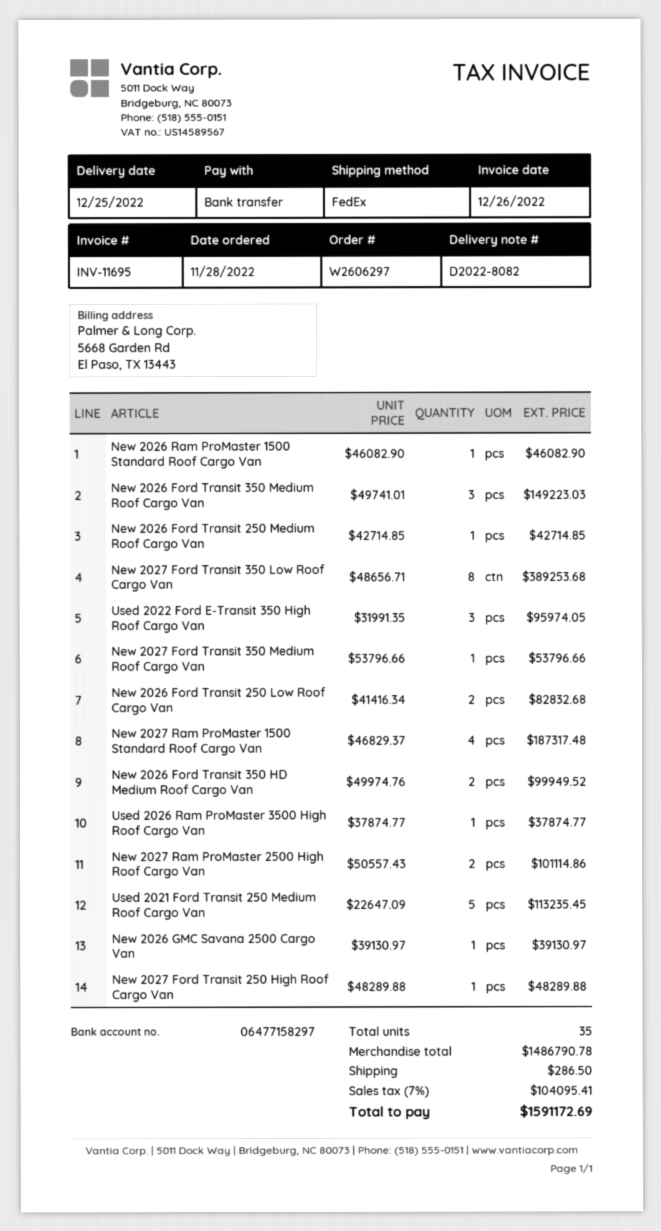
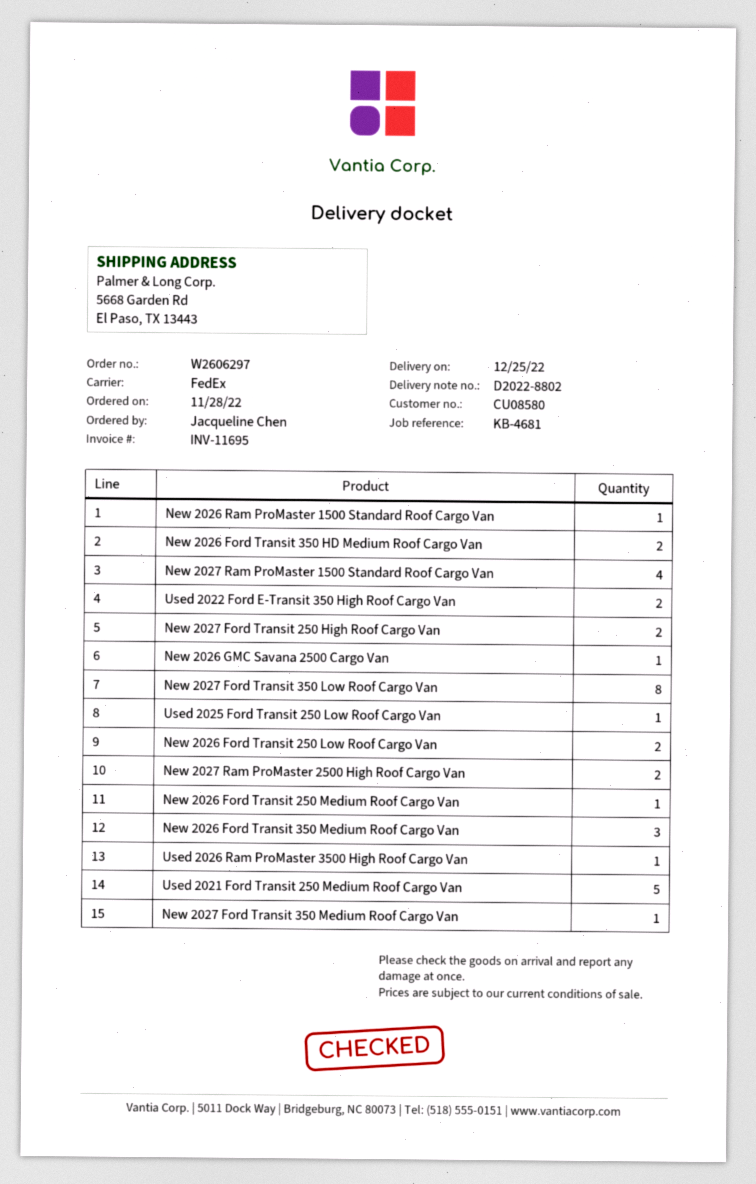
delivery note number: D2022-8082 -> D2022-8802
Used 2022 Ford E-Transit 350 High Roof Cargo Van: 3 -> 2
New 2027 Ford Transit 250 High Roof Cargo Van: 1 -> 2
Used 2025 Ford Transit 250 Low Roof Cargo Van: none -> 1

